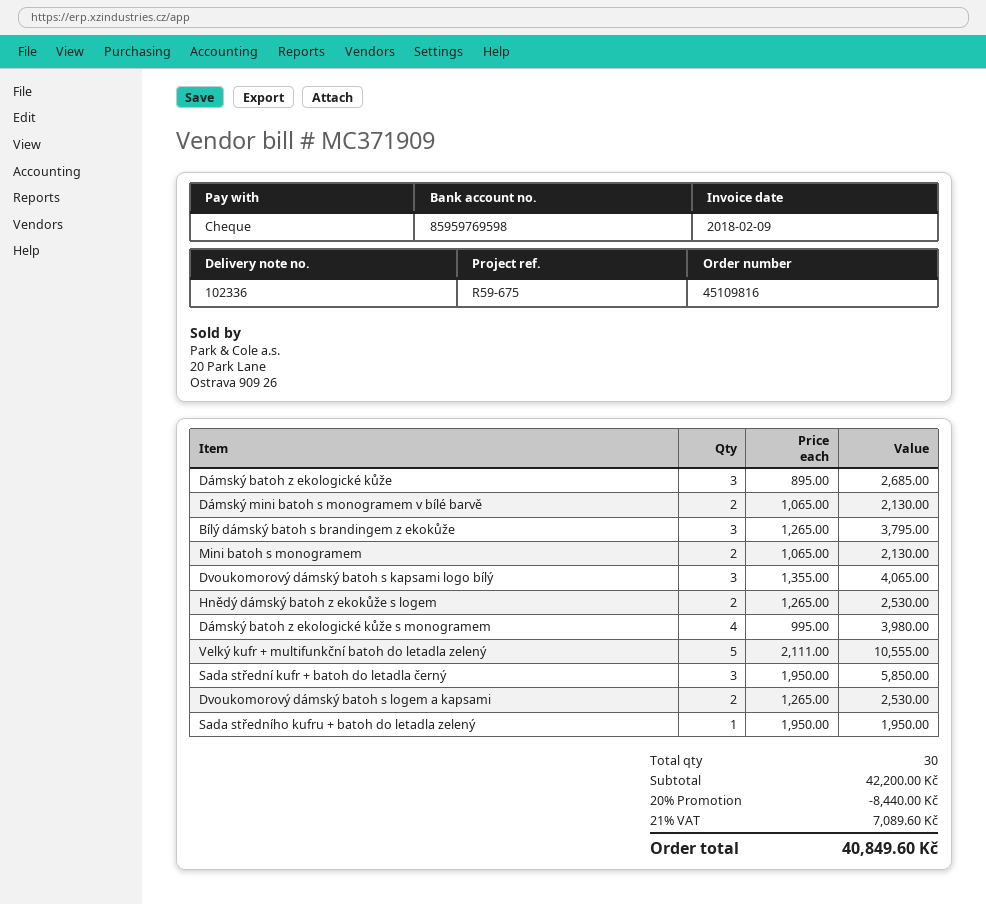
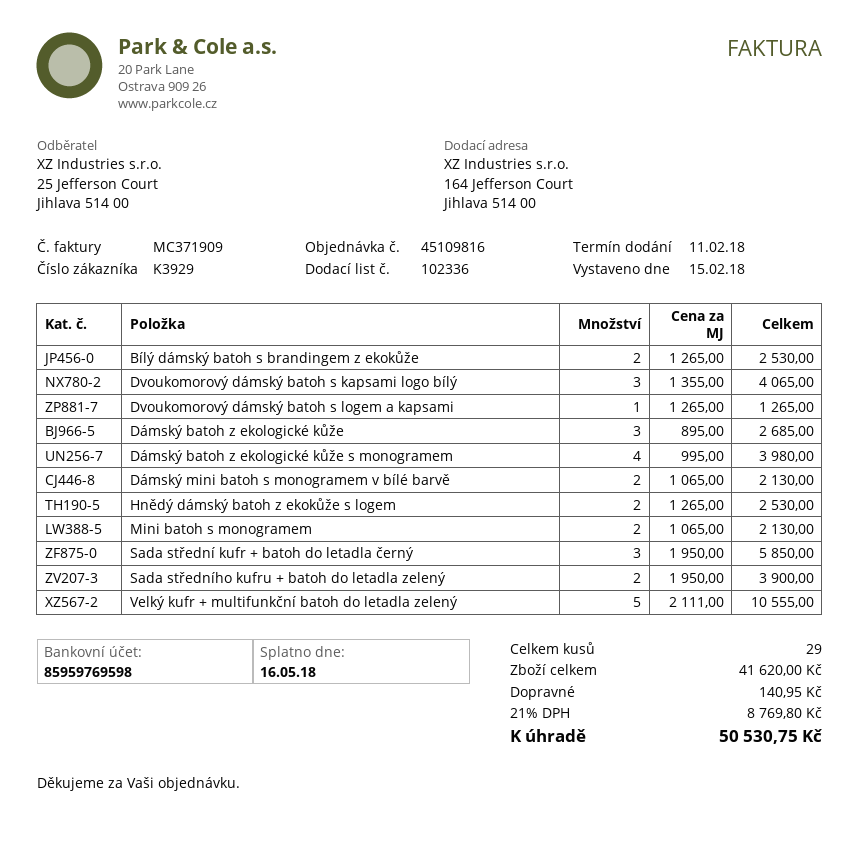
invoice date: 2018-02-09 -> 2018-02-15
Bílý dámský batoh s brandingem z ekokůže: 3 x 1265.00 = 3795.00 -> 2 x 1265.00 = 2530.00
Dvoukomorový dámský batoh s logem a kapsami: 2 x 1265.00 = 2530.00 -> 1 x 1265.00 = 1265.00
Sada středního kufru + batoh do letadla zelený: 1 x 1950.00 = 1950.00 -> 2 x 1950.00 = 3900.00
total quantity: 30 -> 29
subtotal: 42200.00 -> 41620.00
discount: 20% = 8440.00 -> none
shipping: none -> 140.95
tax: 21% = 7089.60 -> 21% = 8769.80
total: 40849.60 -> 50530.75

